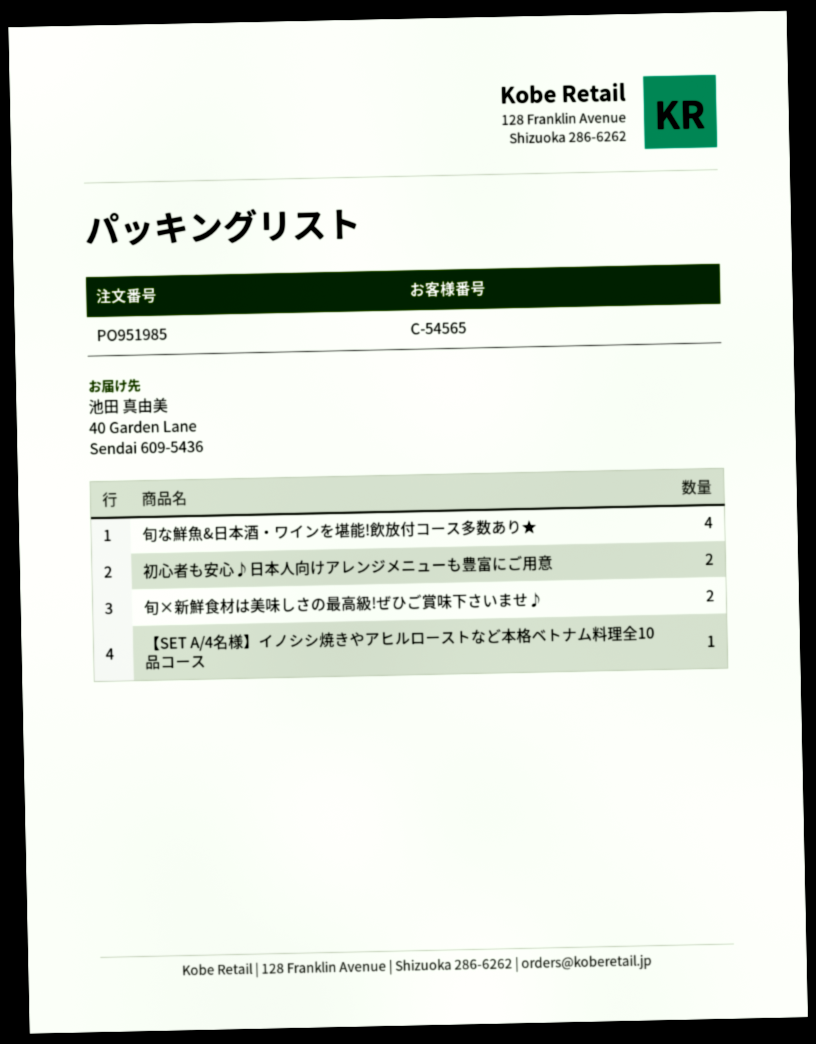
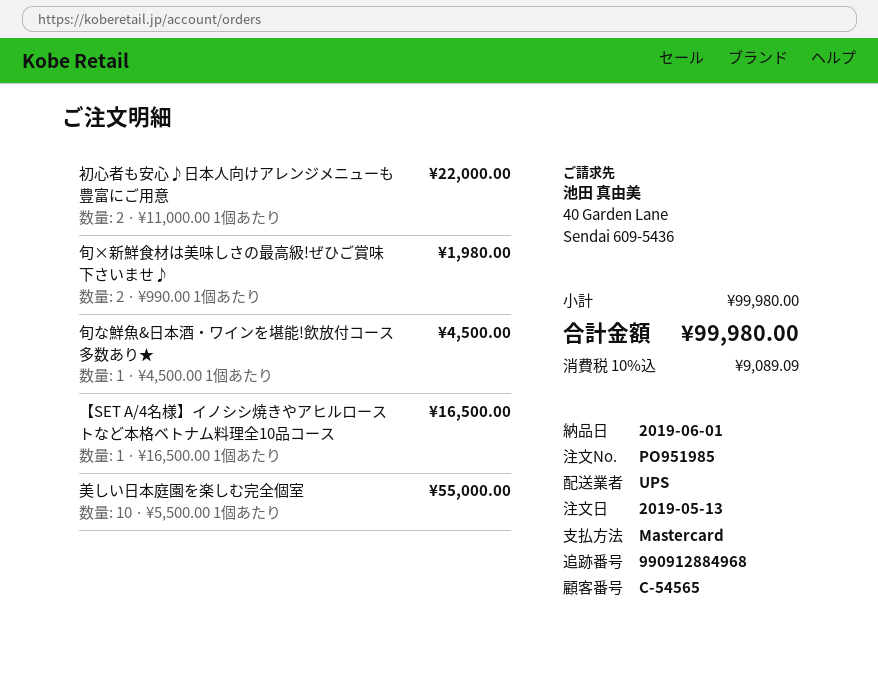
旬な鮮魚&日本酒・ワインを堪能!飲放付コース多数あり★: 4 -> 1
美しい日本庭園を楽しむ完全個室: none -> 10

